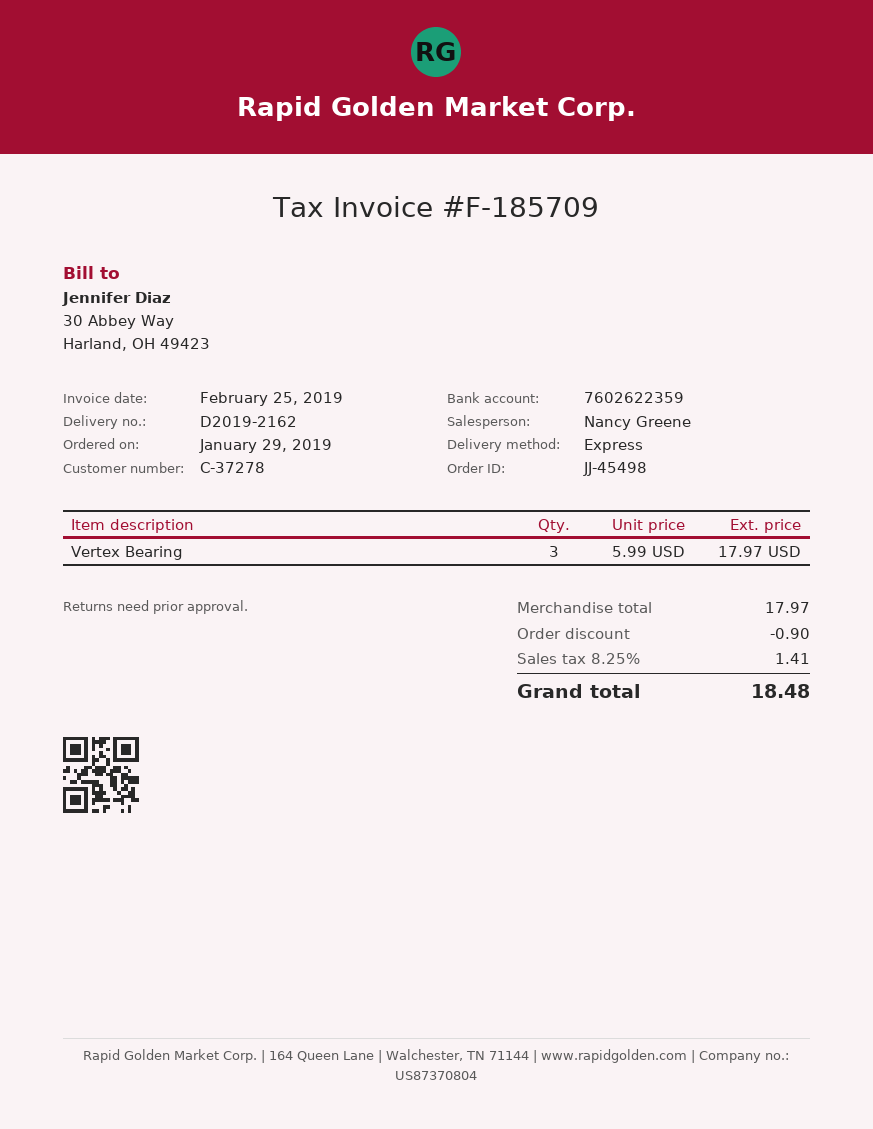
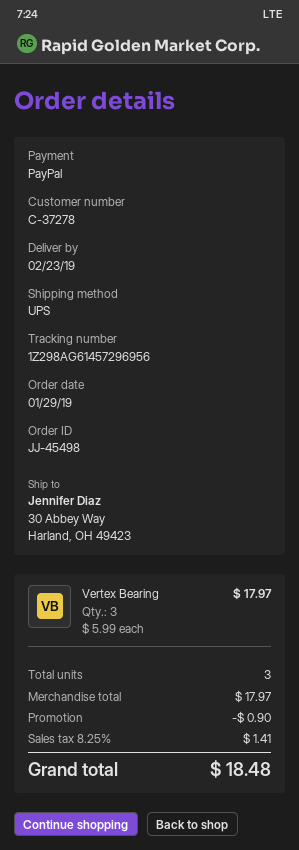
shipping method: express -> UPS

